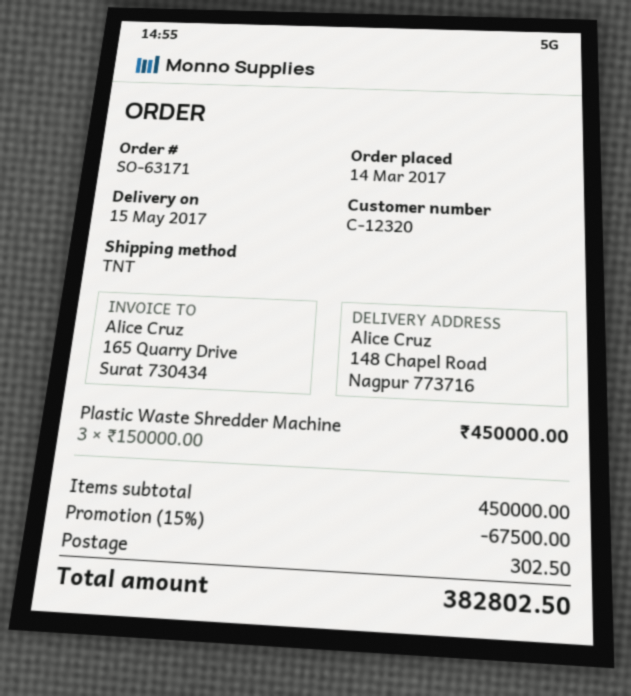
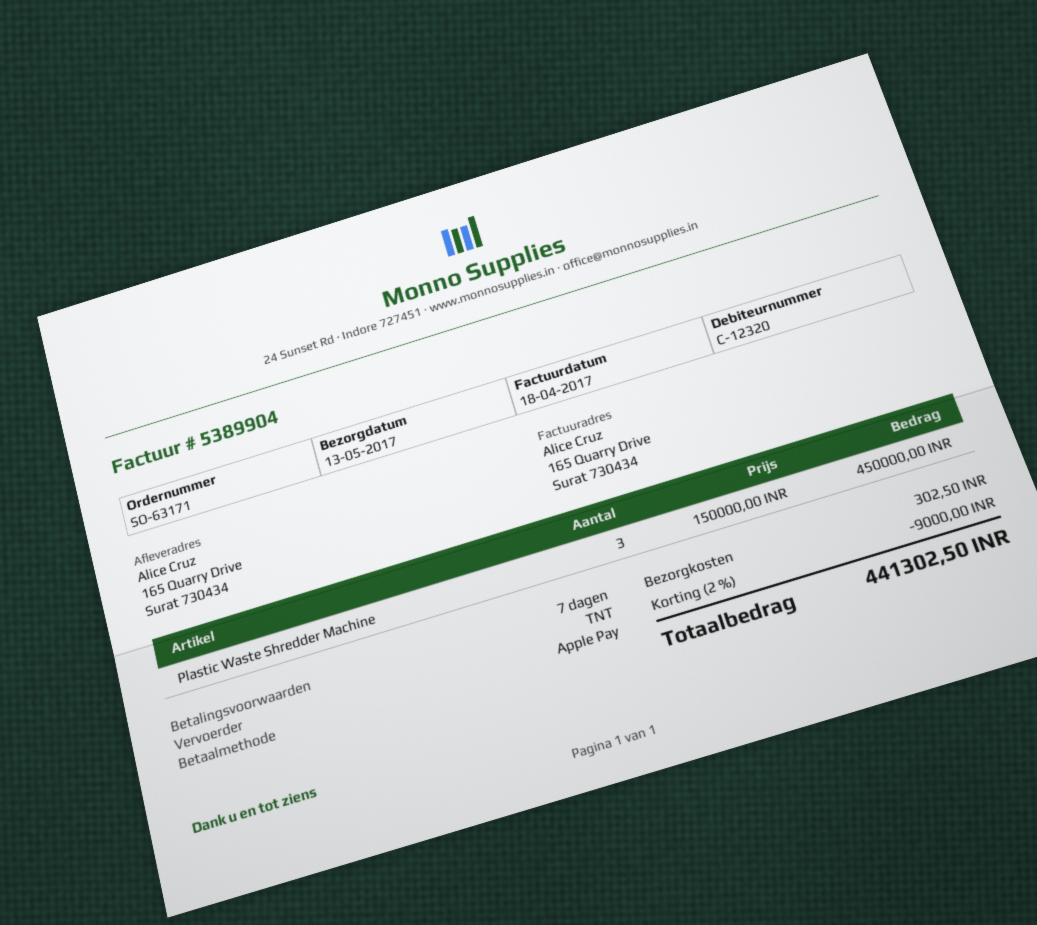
delivery date: 2017-05-15 -> 2017-05-13
ship to: 148 Chapel Road, Nagpur 773716 -> 165 Quarry Drive, Surat 730434
discount: 15% = 67500.00 -> 2% = 9000.00
total: 382802.50 -> 441302.50

